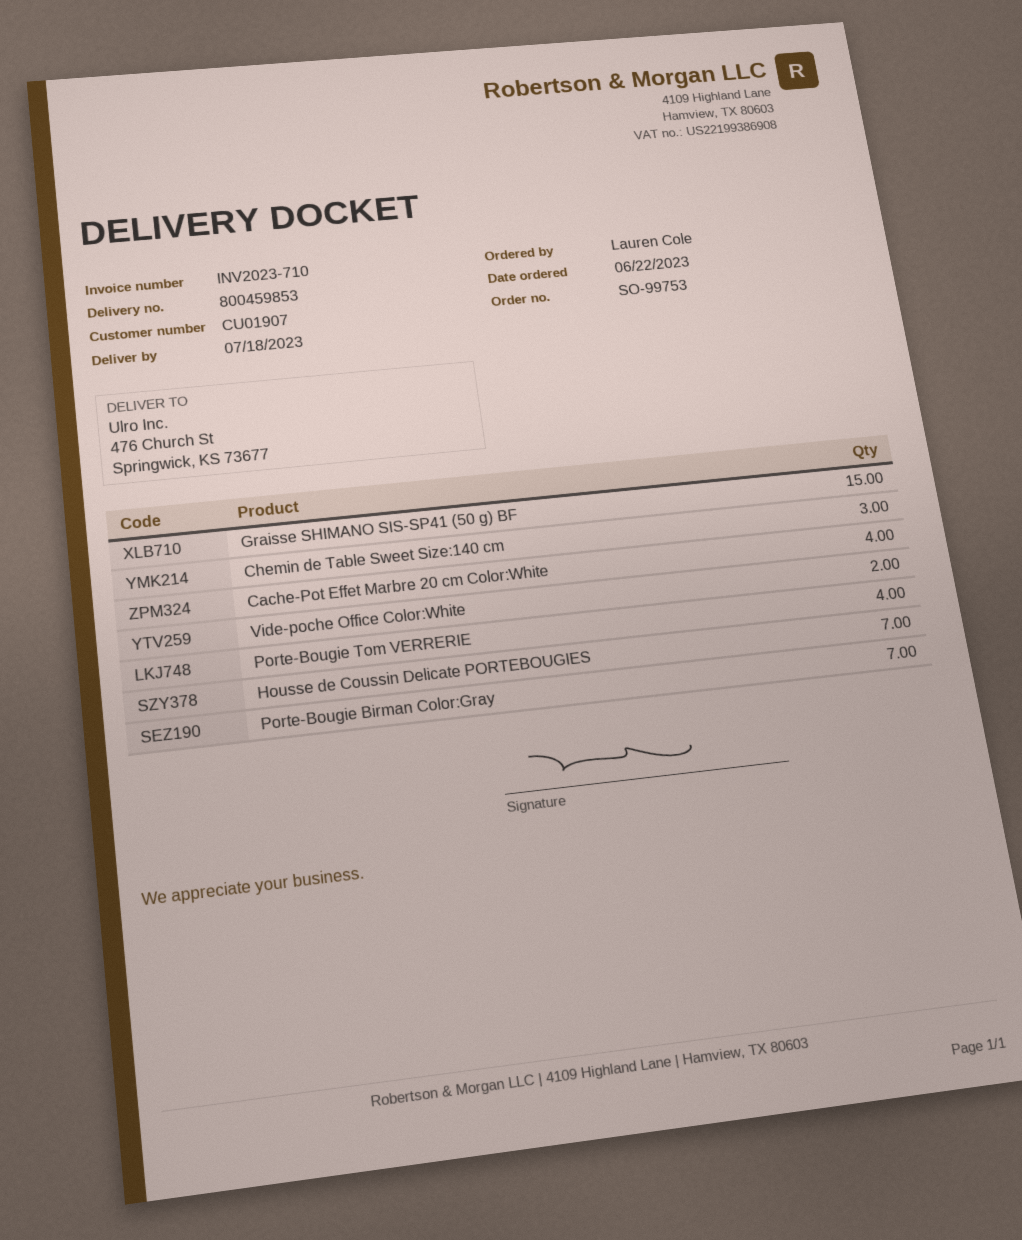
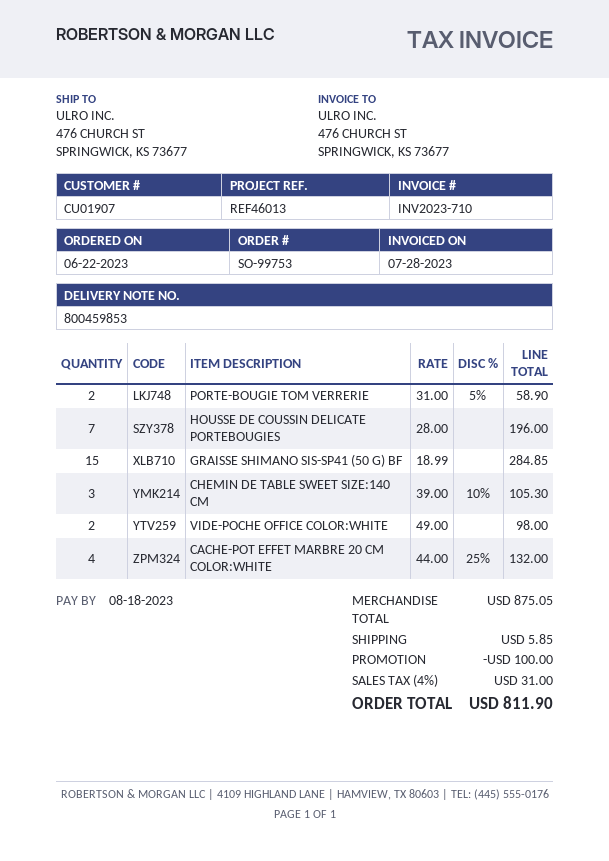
Porte-Bougie Tom VERRERIE: 4 -> 2
Porte-Bougie Birman Color:Gray: 7 -> none

